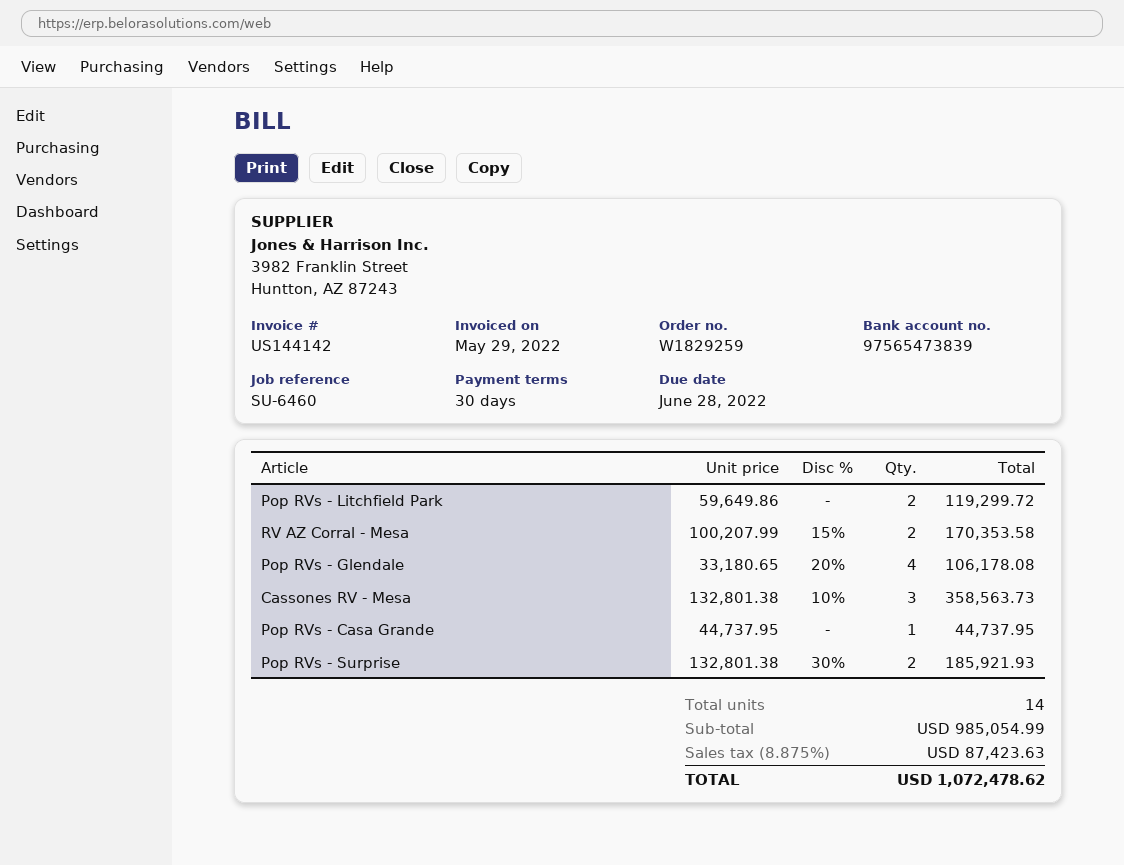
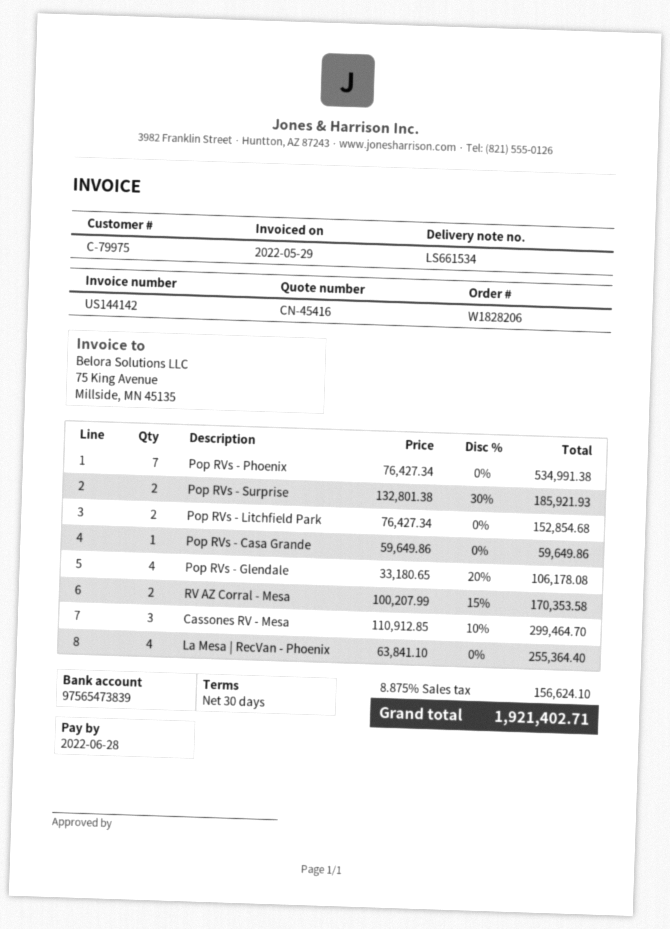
order number: W1829259 -> W1828206
Pop RVs - Litchfield Park: 2 x 59649.86 = 119299.72 -> 2 x 76427.34 = 152854.68
Cassones RV - Mesa: 3 x 132801.38 - 10% = 358563.73 -> 3 x 110912.85 - 10% = 299464.70
Pop RVs - Casa Grande: 1 x 44737.95 = 44737.95 -> 1 x 59649.86 = 59649.86
Pop RVs - Phoenix: none -> 7 x 76427.34 = 534991.38
La Mesa | RecVan - Phoenix: none -> 4 x 63841.10 = 255364.40
tax: 8.875% = 87423.63 -> 8.875% = 156624.10
total: 1072478.62 -> 1921402.71

